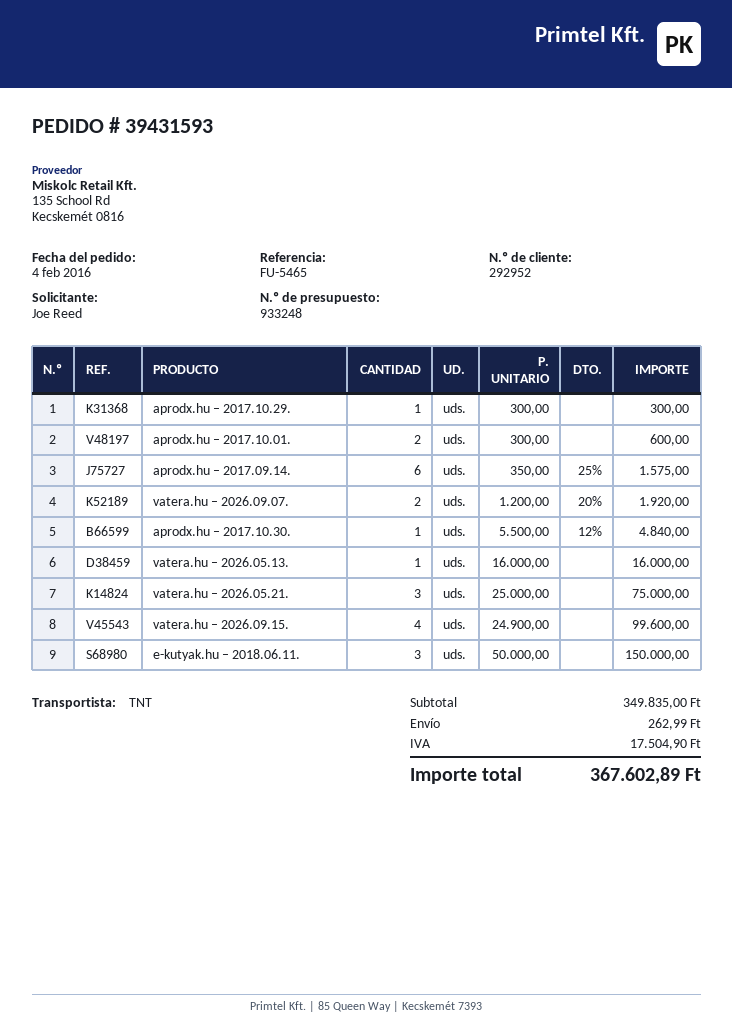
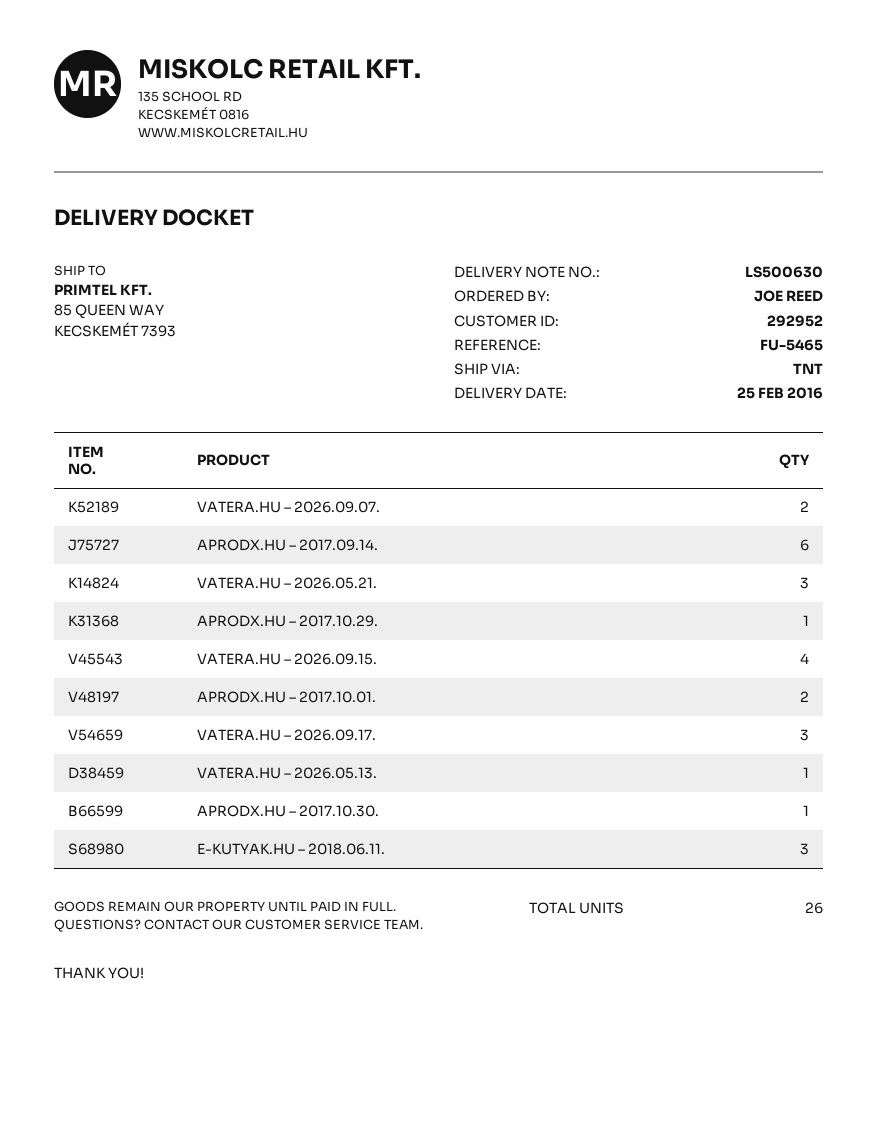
VATERA.HU – 2026.09.17.: none -> 3

